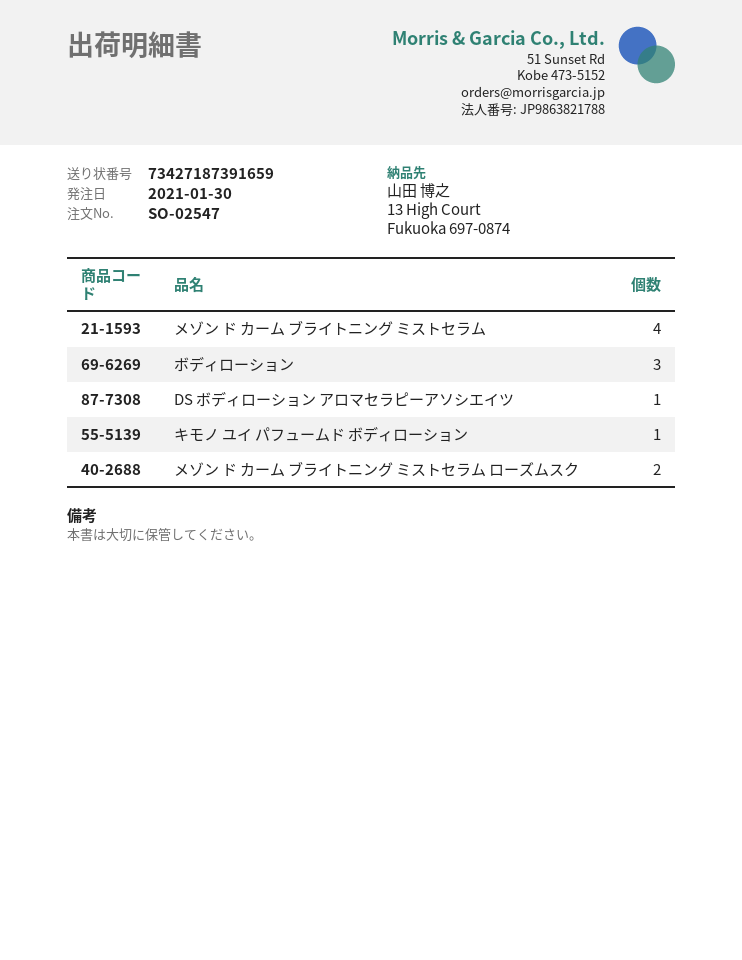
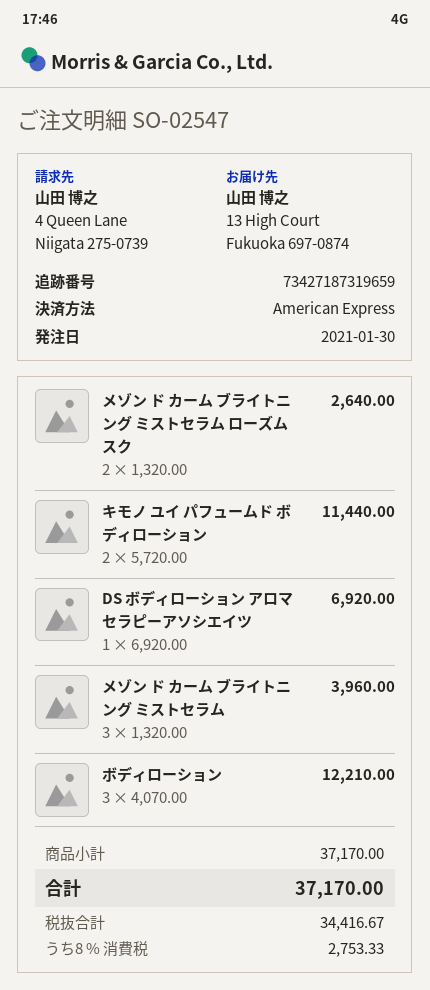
tracking number: 73427187391659 -> 73427187319659
メゾン ド カーム ブライトニング ミストセラム: 4 -> 3
キモノ ユイ パフュームド ボディローション: 1 -> 2

